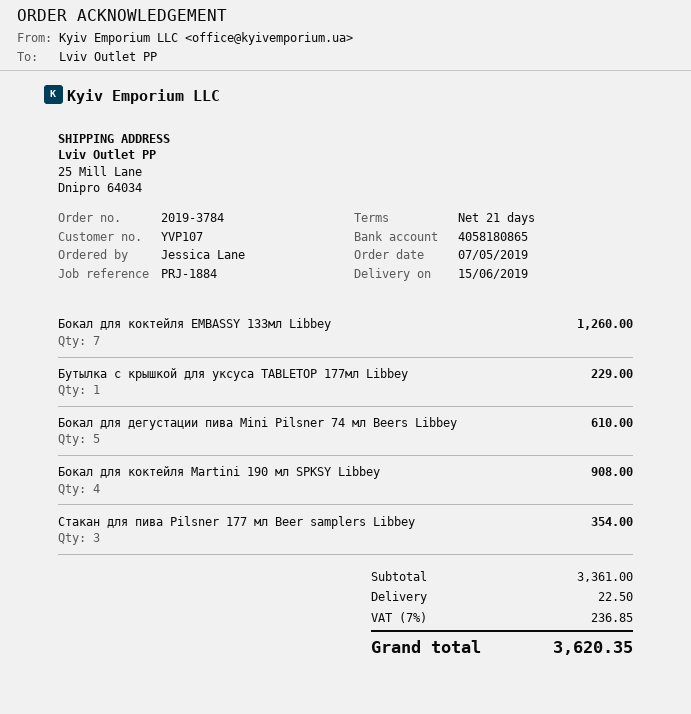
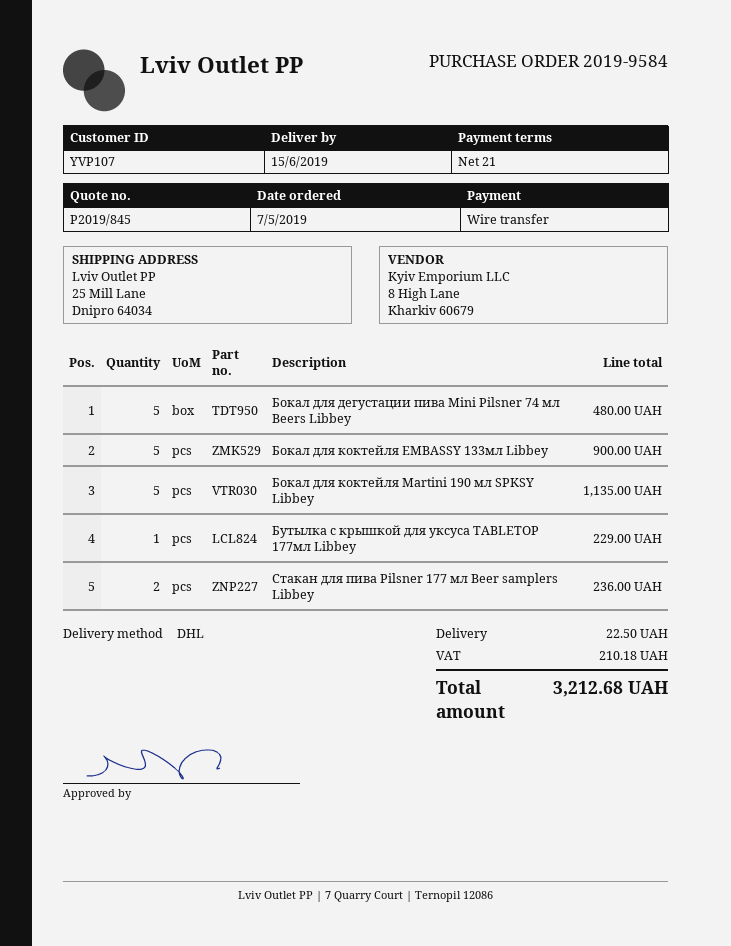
order number: 2019-3784 -> 2019-9584
Бокал для коктейля EMBASSY 133мл Libbey: 7 for 1260.00 -> 5 for 900.00
Бокал для дегустации пива Mini Pilsner 74 мл Beers Libbey: 5 for 610.00 -> 5 for 480.00
Бокал для коктейля Martini 190 мл SPKSY Libbey: 4 for 908.00 -> 5 for 1135.00
Стакан для пива Pilsner 177 мл Beer samplers Libbey: 3 for 354.00 -> 2 for 236.00
tax: 236.85 -> 210.18
total: 3620.35 -> 3212.68

